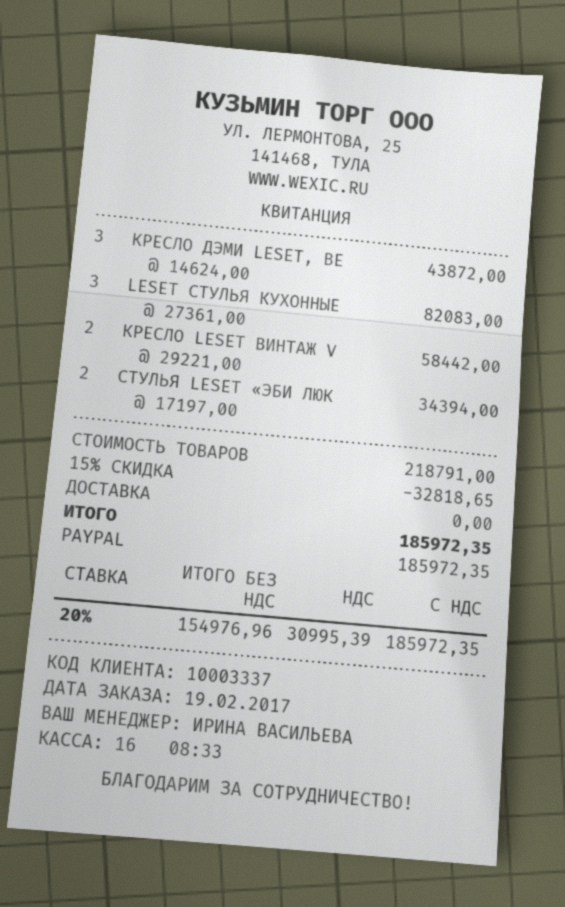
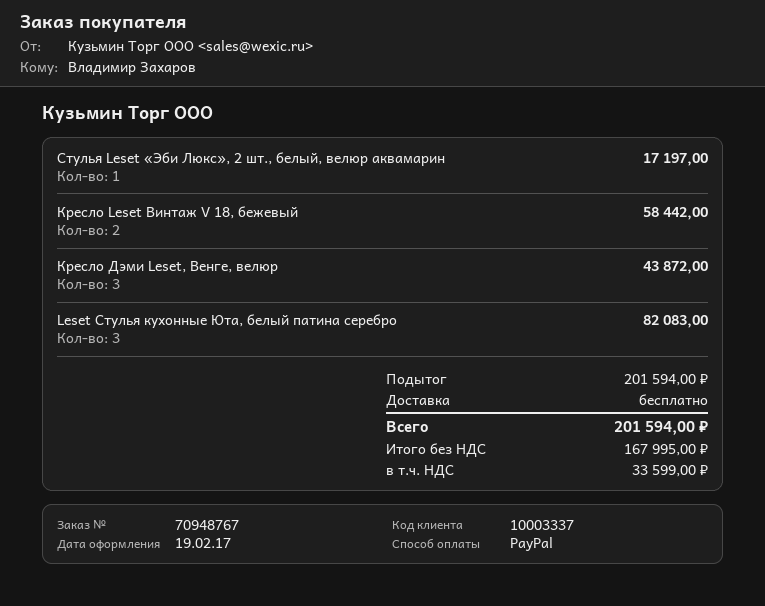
СТУЛЬЯ LESET «ЭБИ ЛЮК: 2 for 34394.00 -> 1 for 17197.00
subtotal: 218791.00 -> 201594.00
discount: 15% = 32818.65 -> none
net: 154976.96 -> 167995.00
tax: 30995.39 -> 33599.00
total: 185972.35 -> 201594.00

